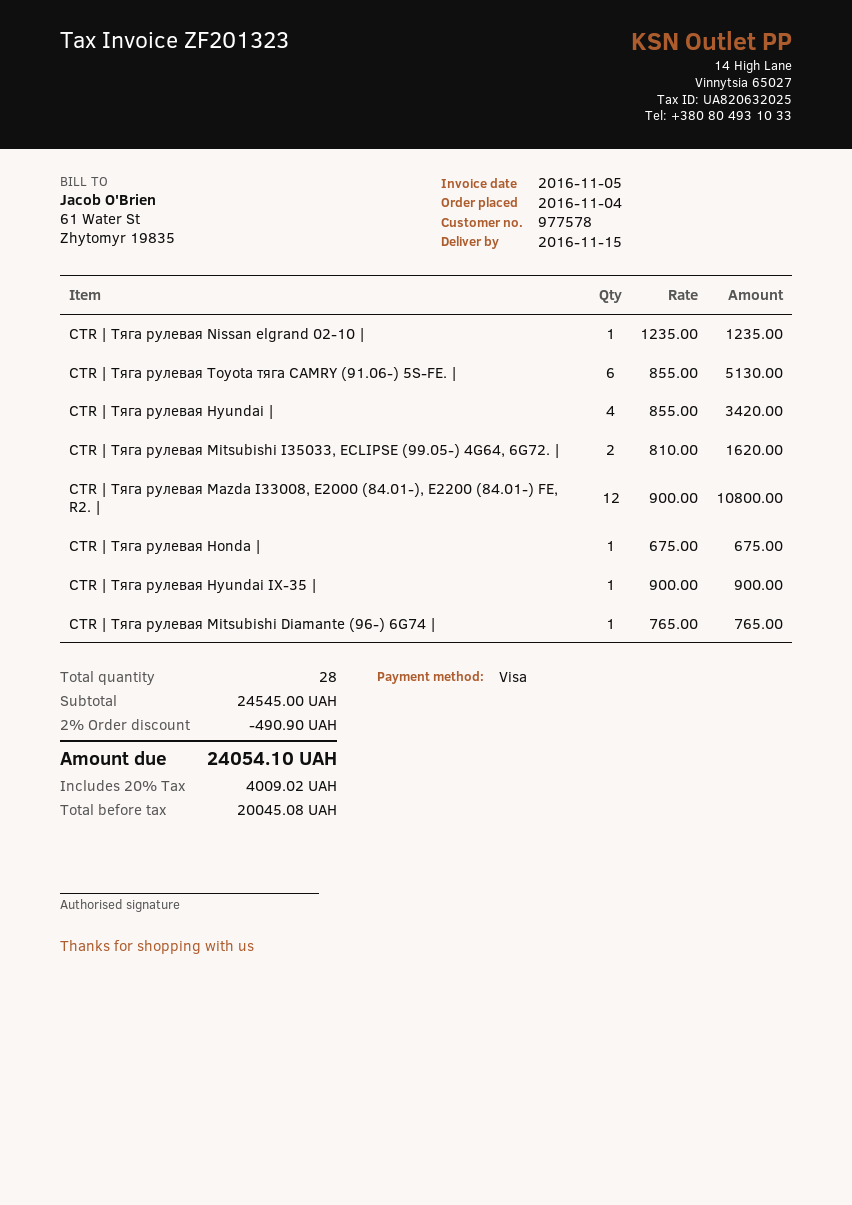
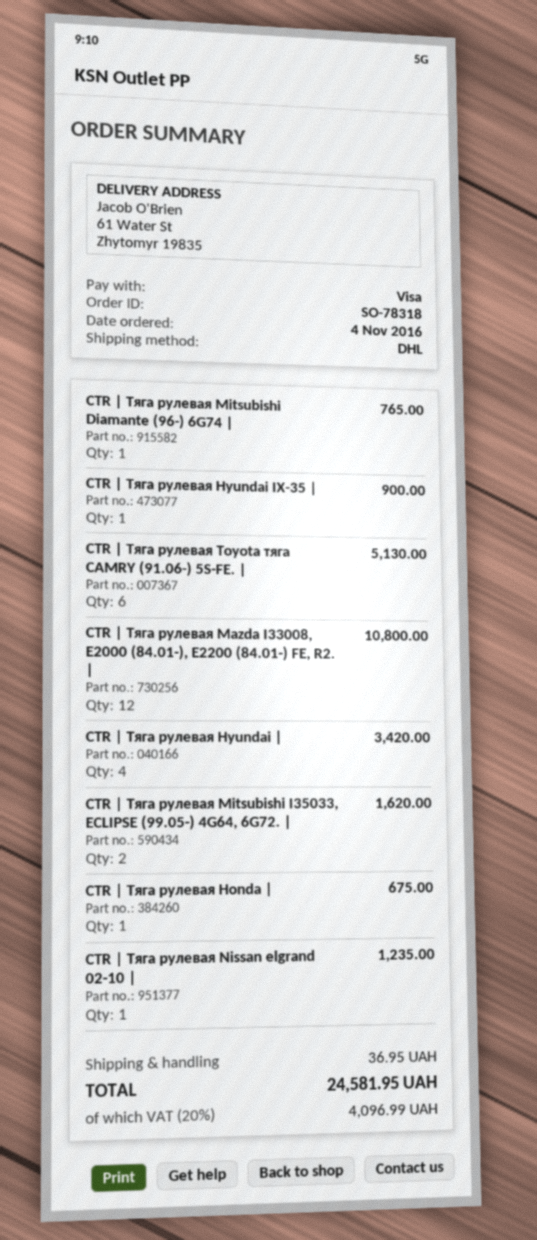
discount: 2% = 490.90 -> none
shipping: none -> 36.95
tax: 20% = 4009.02 -> 20% = 4096.99
total: 24054.10 -> 24581.95

